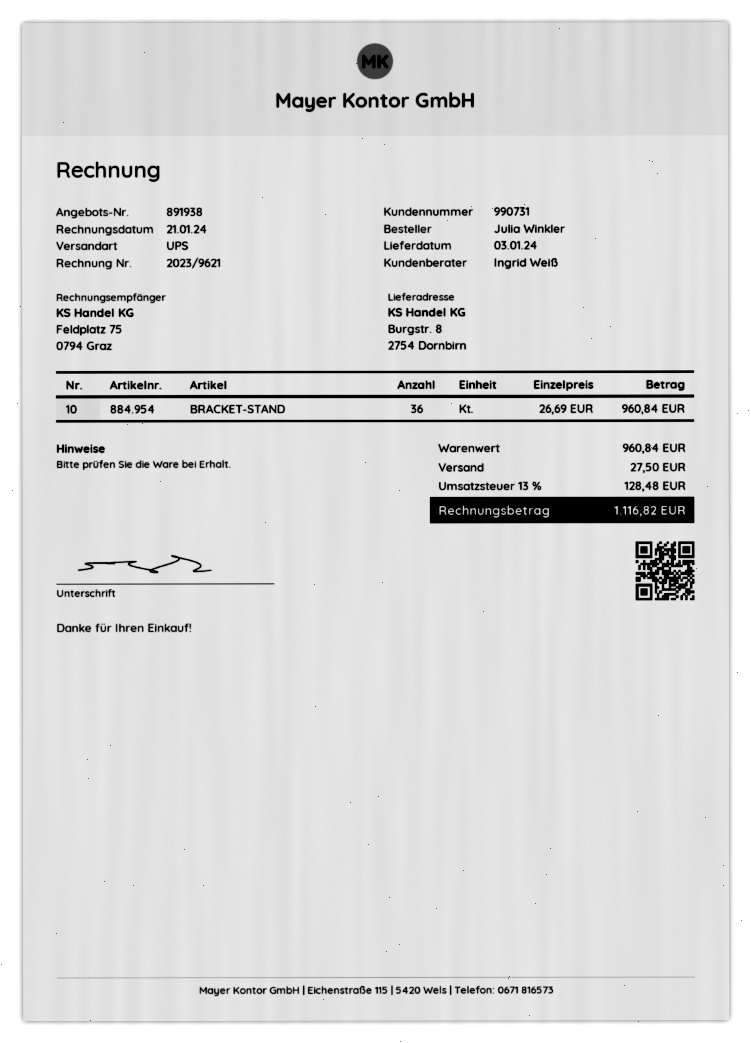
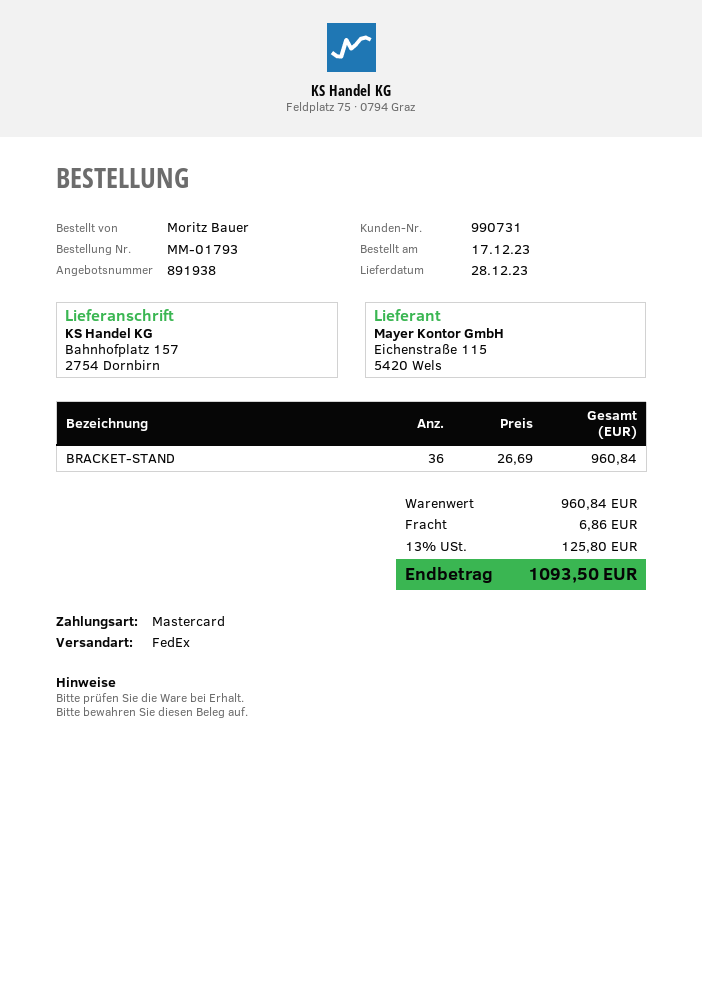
delivery date: 2024-01-03 -> 2023-12-28
ordered by: Julia Winkler -> Moritz Bauer
shipping method: UPS -> FedEx
ship to: Burgstr. 8, 2754 Dornbirn -> Bahnhofplatz 157, 2754 Dornbirn
shipping: 27.50 -> 6.86
tax: 13% = 128.48 -> 13% = 125.80
total: 1116.82 -> 1093.50

